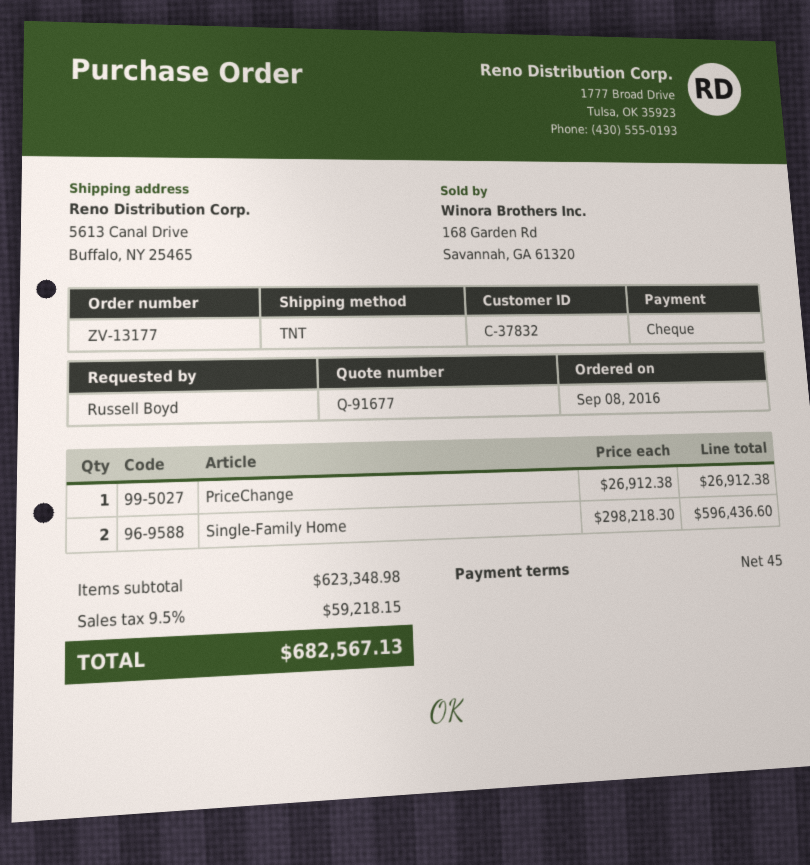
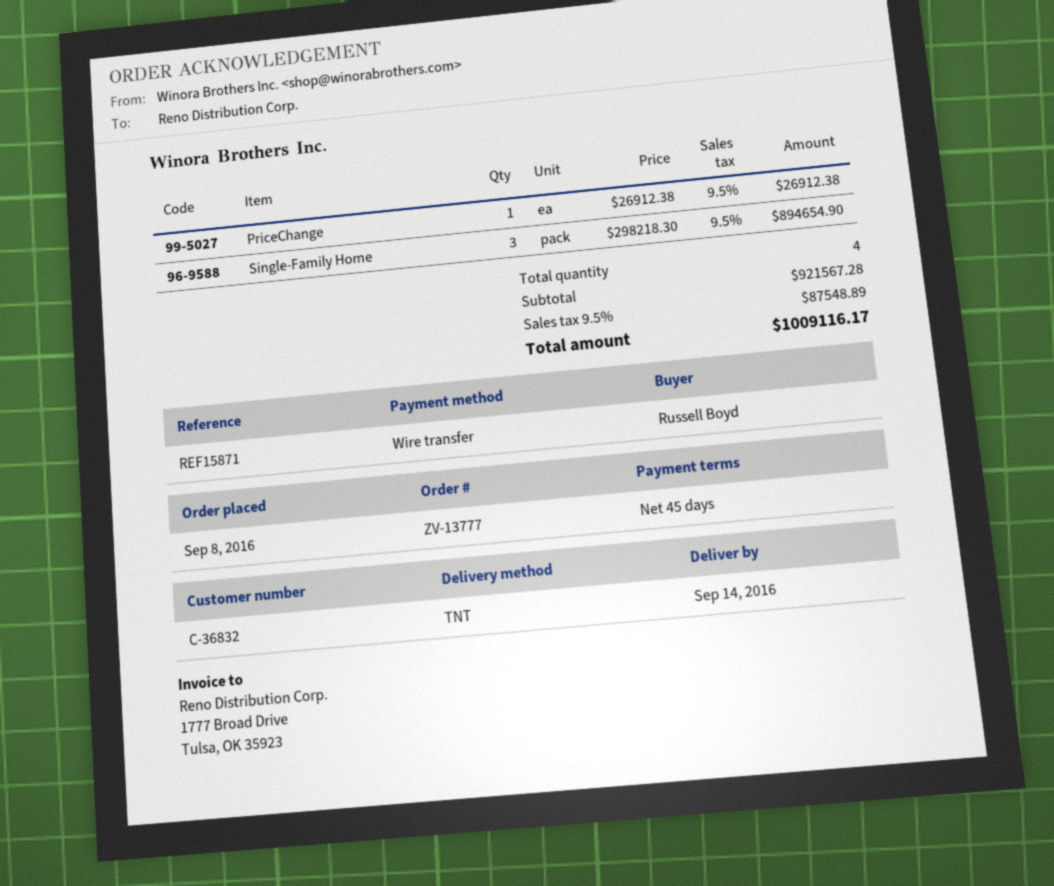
order number: ZV-13177 -> ZV-13777
customer number: C-37832 -> C-36832
payment method: cheque -> bank transfer
Single-Family Home: 2 x 298218.30 = 596436.60 -> 3 x 298218.30 = 894654.90
subtotal: 623348.98 -> 921567.28
tax: 9.5% = 59218.15 -> 9.5% = 87548.89
total: 682567.13 -> 1009116.17

